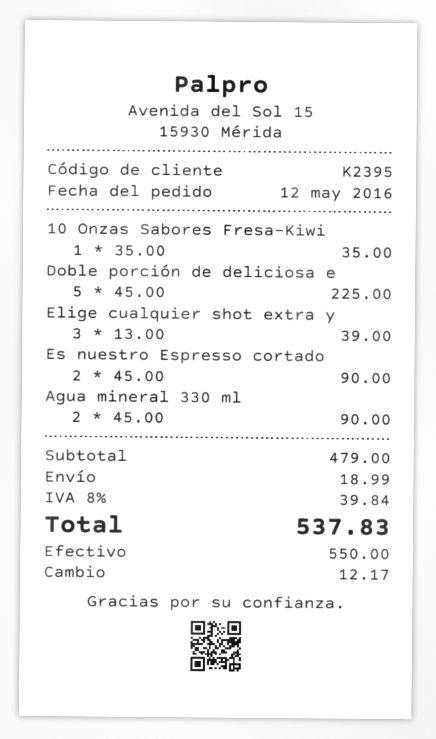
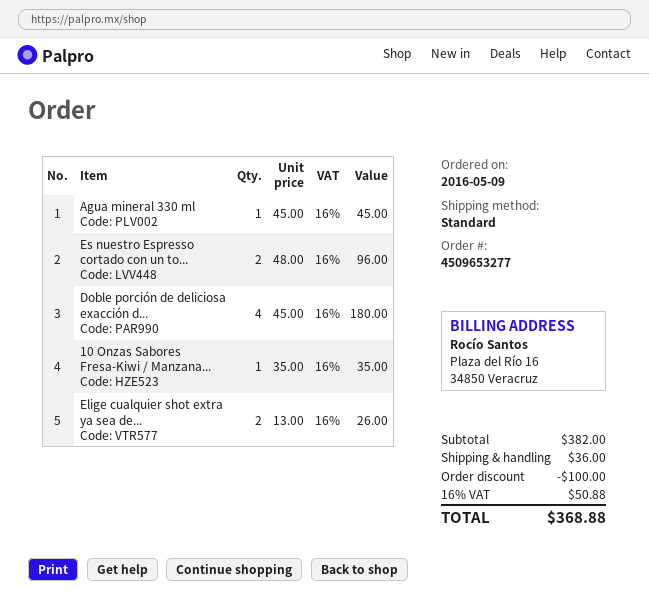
order date: 2016-05-12 -> 2016-05-09
Doble porción de deliciosa e: 5 x 45.00 = 225.00 -> 4 x 45.00 = 180.00
Elige cualquier shot extra y: 3 x 13.00 = 39.00 -> 2 x 13.00 = 26.00
Es nuestro Espresso cortado: 2 x 45.00 = 90.00 -> 2 x 48.00 = 96.00
Agua mineral 330 ml: 2 x 45.00 = 90.00 -> 1 x 45.00 = 45.00
subtotal: 479.00 -> 382.00
discount: none -> 100.00
shipping: 18.99 -> 36.00
tax: 8% = 39.84 -> 16% = 50.88
total: 537.83 -> 368.88

